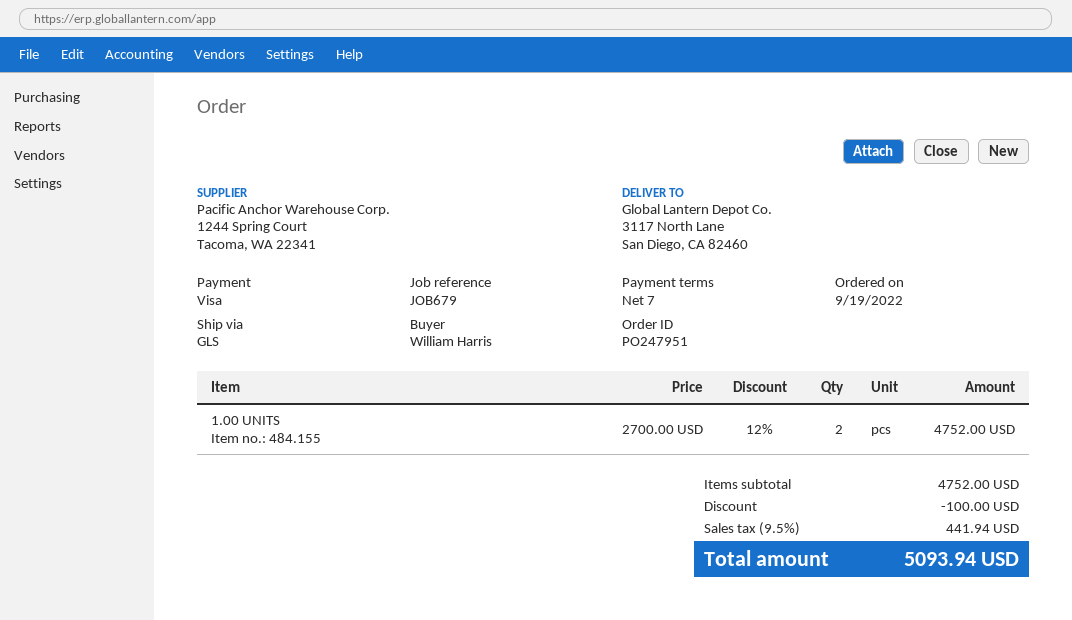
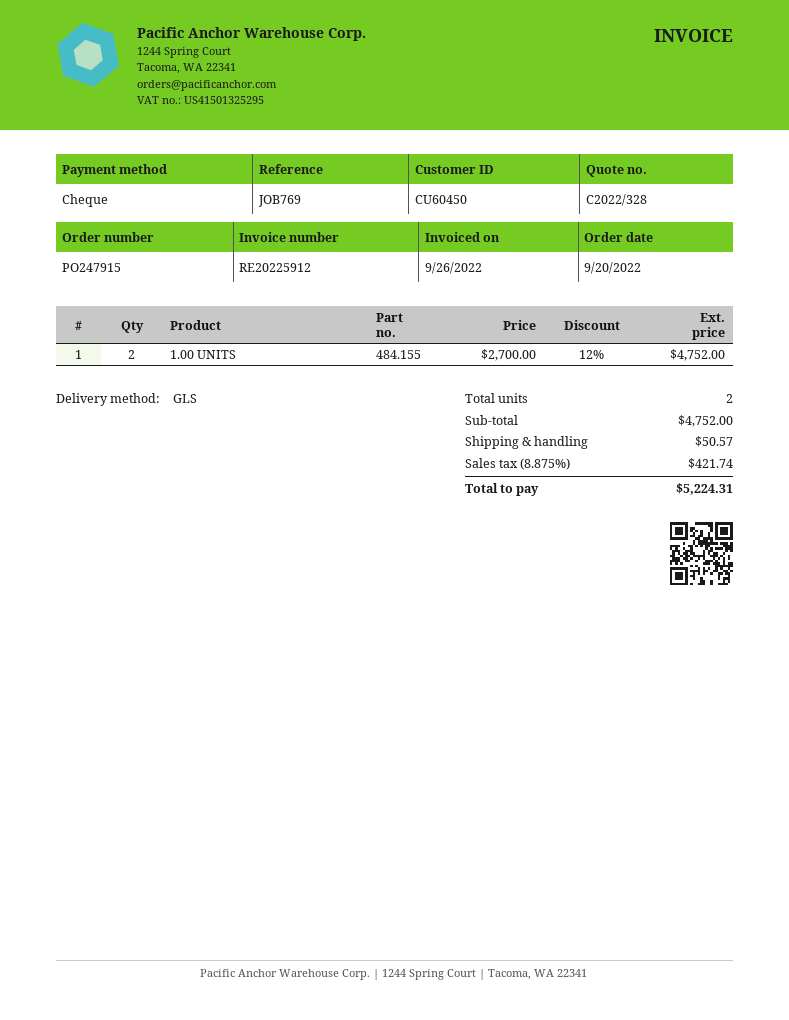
order number: PO247951 -> PO247915
order date: 2022-09-19 -> 2022-09-20
reference: JOB679 -> JOB769
payment method: Visa -> cheque
discount: 100.00 -> none
shipping: none -> 50.57
tax: 9.5% = 441.94 -> 8.875% = 421.74
total: 5093.94 -> 5224.31

